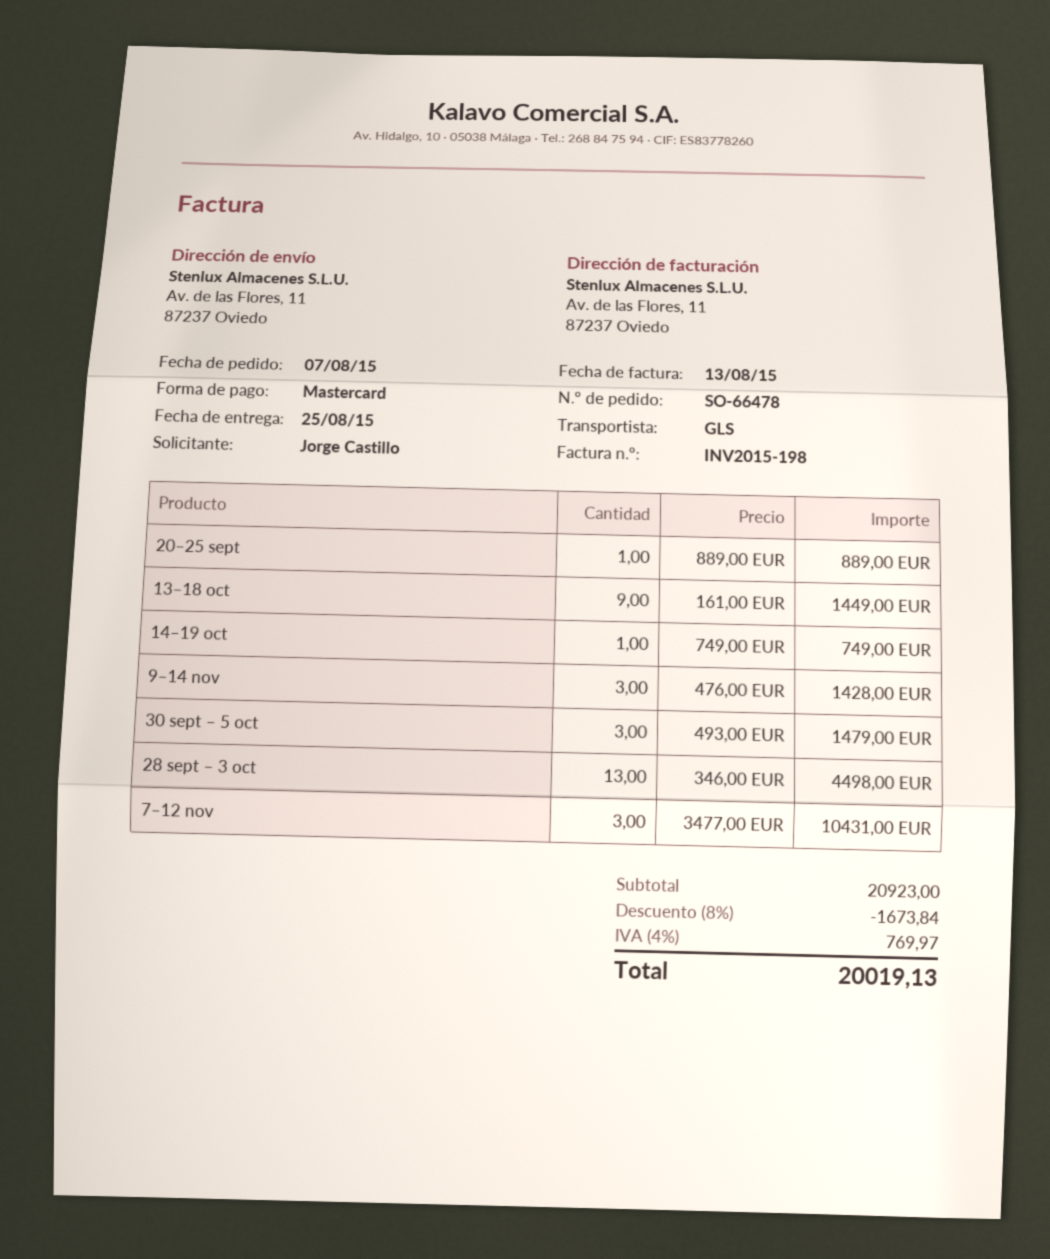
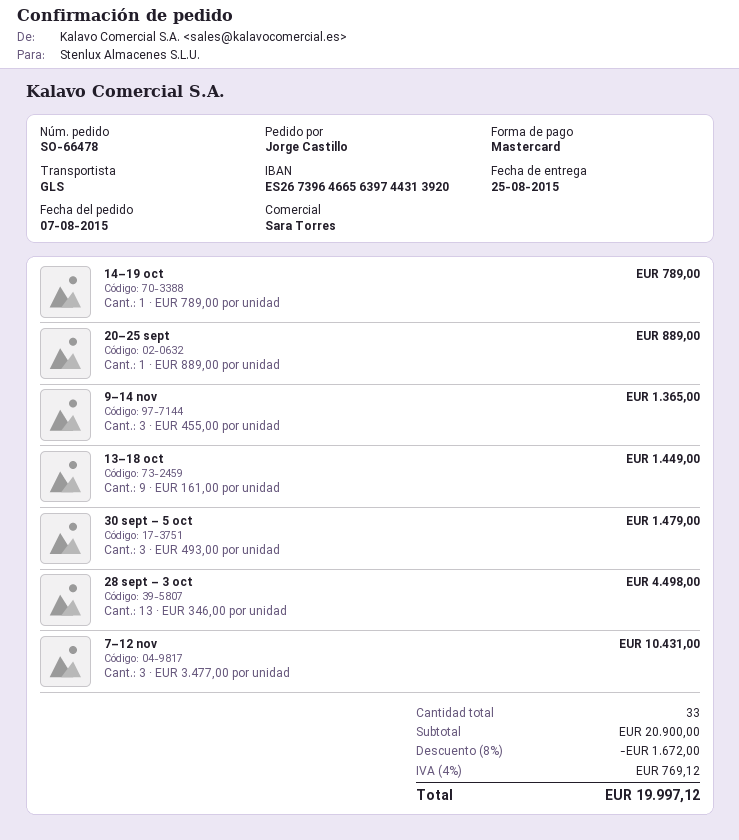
14–19 oct: 1 x 749.00 = 749.00 -> 1 x 789.00 = 789.00
9–14 nov: 3 x 476.00 = 1428.00 -> 3 x 455.00 = 1365.00
subtotal: 20923.00 -> 20900.00
discount: 8% = 1673.84 -> 8% = 1672.00
tax: 4% = 769.97 -> 4% = 769.12
total: 20019.13 -> 19997.12

